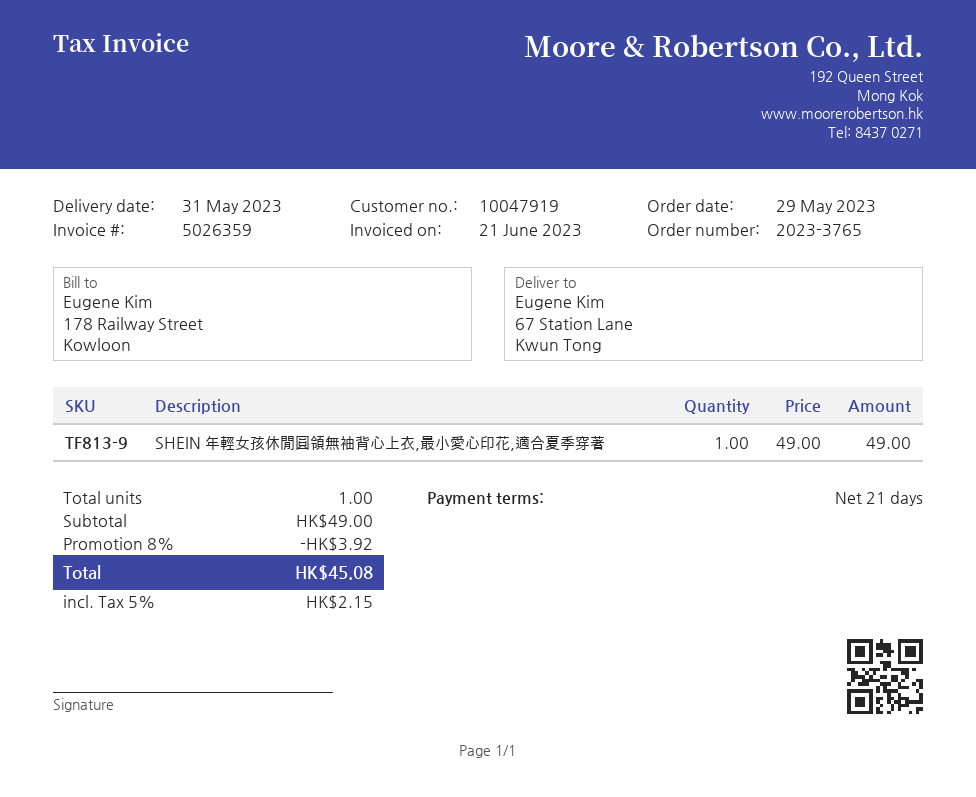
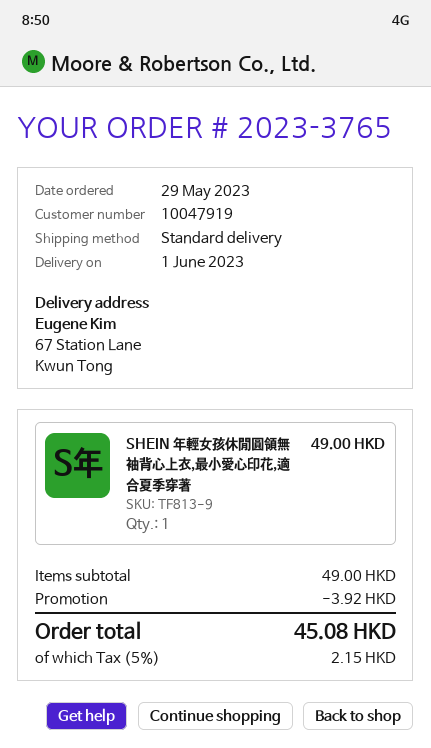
delivery date: 2023-05-31 -> 2023-06-01

